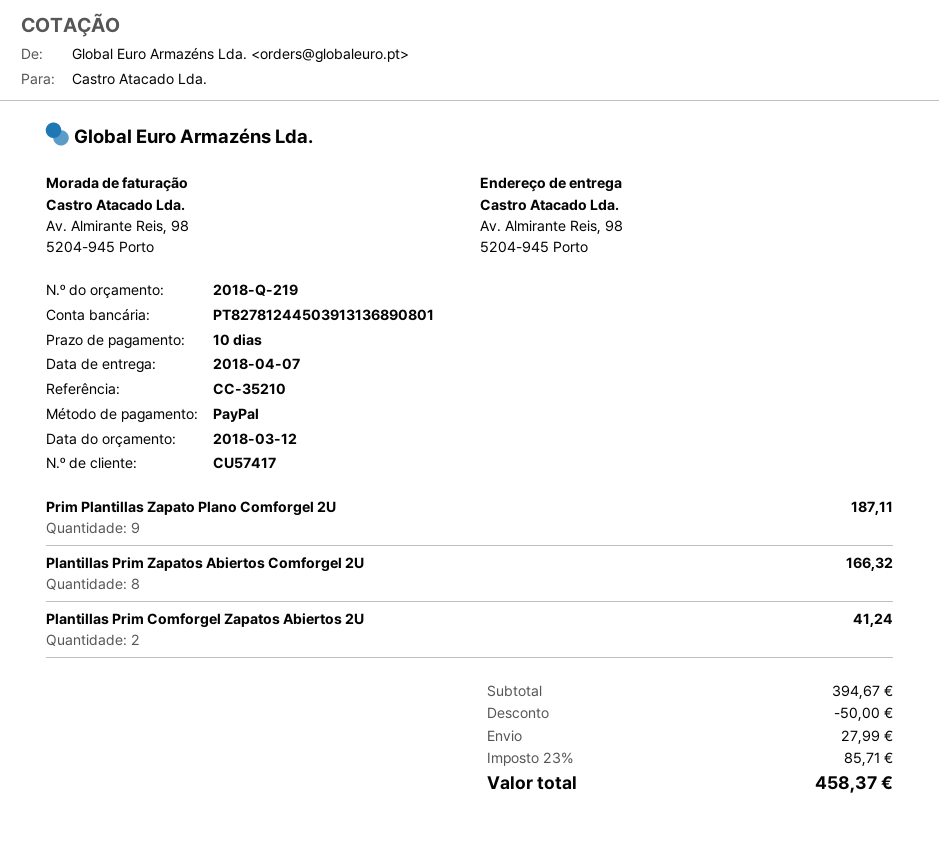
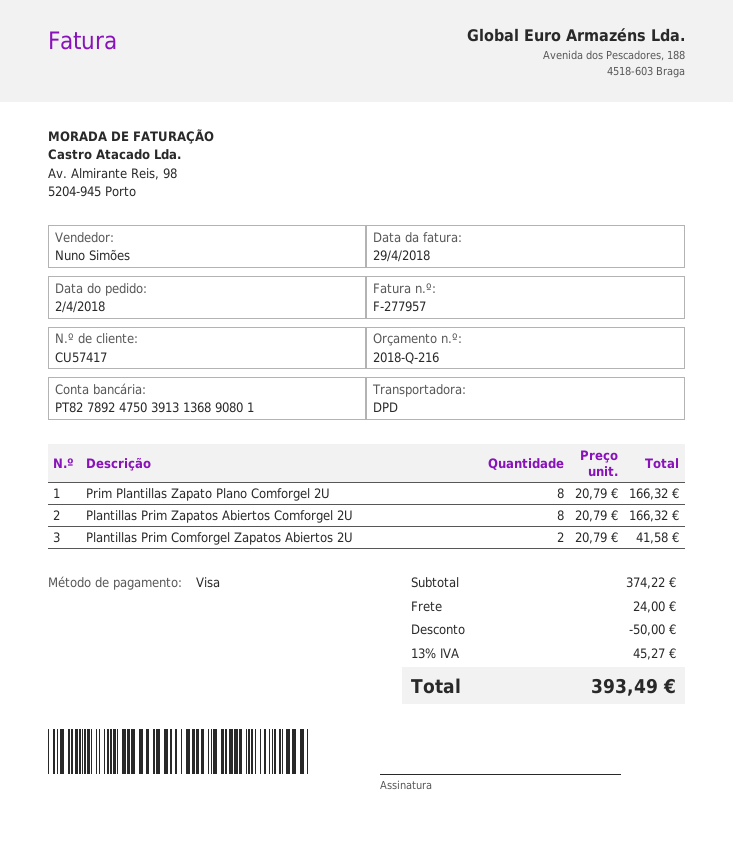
quote number: 2018-Q-219 -> 2018-Q-216
payment method: PayPal -> Visa
bank account: PT82781244503913136890801 -> PT82789247503913136890801
Prim Plantillas Zapato Plano Comforgel 2U: 9 for 187.11 -> 8 for 166.32
Plantillas Prim Comforgel Zapatos Abiertos 2U: 2 for 41.24 -> 2 for 41.58
subtotal: 394.67 -> 374.22
shipping: 27.99 -> 24.00
tax: 23% = 85.71 -> 13% = 45.27
total: 458.37 -> 393.49

